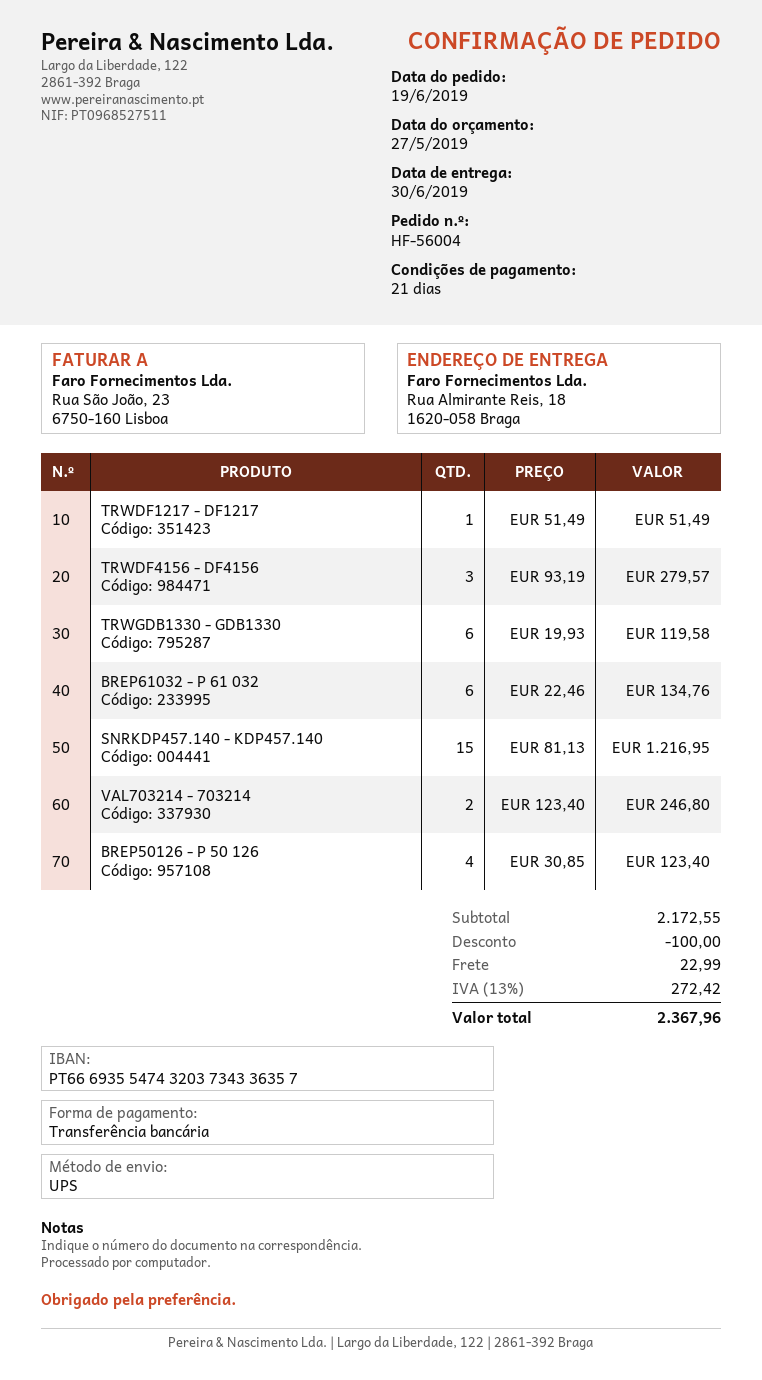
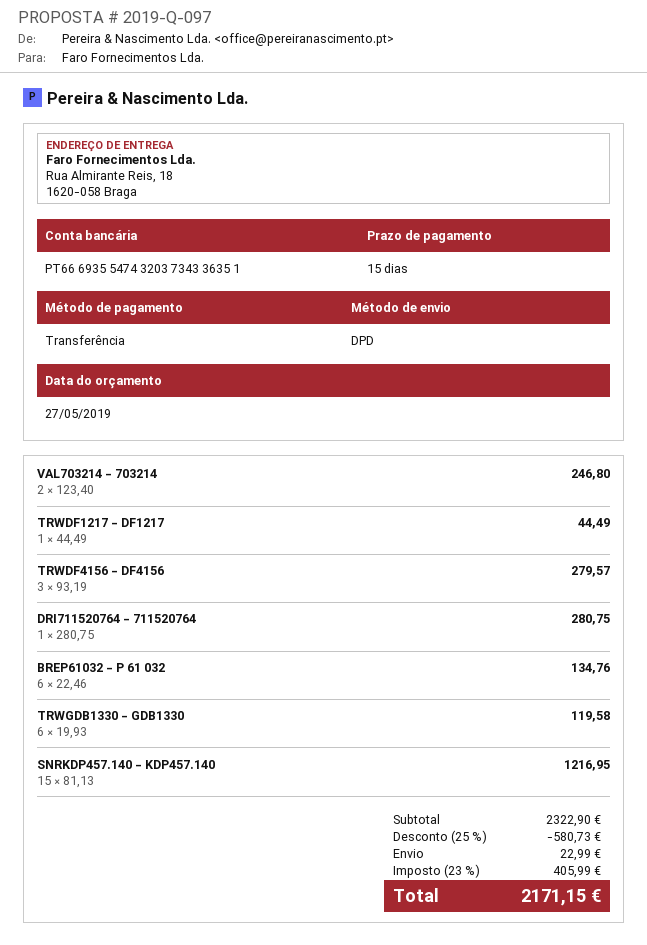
payment terms: 21 days -> 15 days
bank account: PT66693554743203734336357 -> PT66693554743203734336351
shipping method: UPS -> DPD
TRWDF1217 - DF1217: 1 x 51.49 = 51.49 -> 1 x 44.49 = 44.49
BREP50126 - P 50 126: 4 x 30.85 = 123.40 -> none
DRI711520764 - 711520764: none -> 1 x 280.75 = 280.75
subtotal: 2172.55 -> 2322.90
discount: 100.00 -> 580.73
tax: 13% = 272.42 -> 23% = 405.99
total: 2367.96 -> 2171.15

